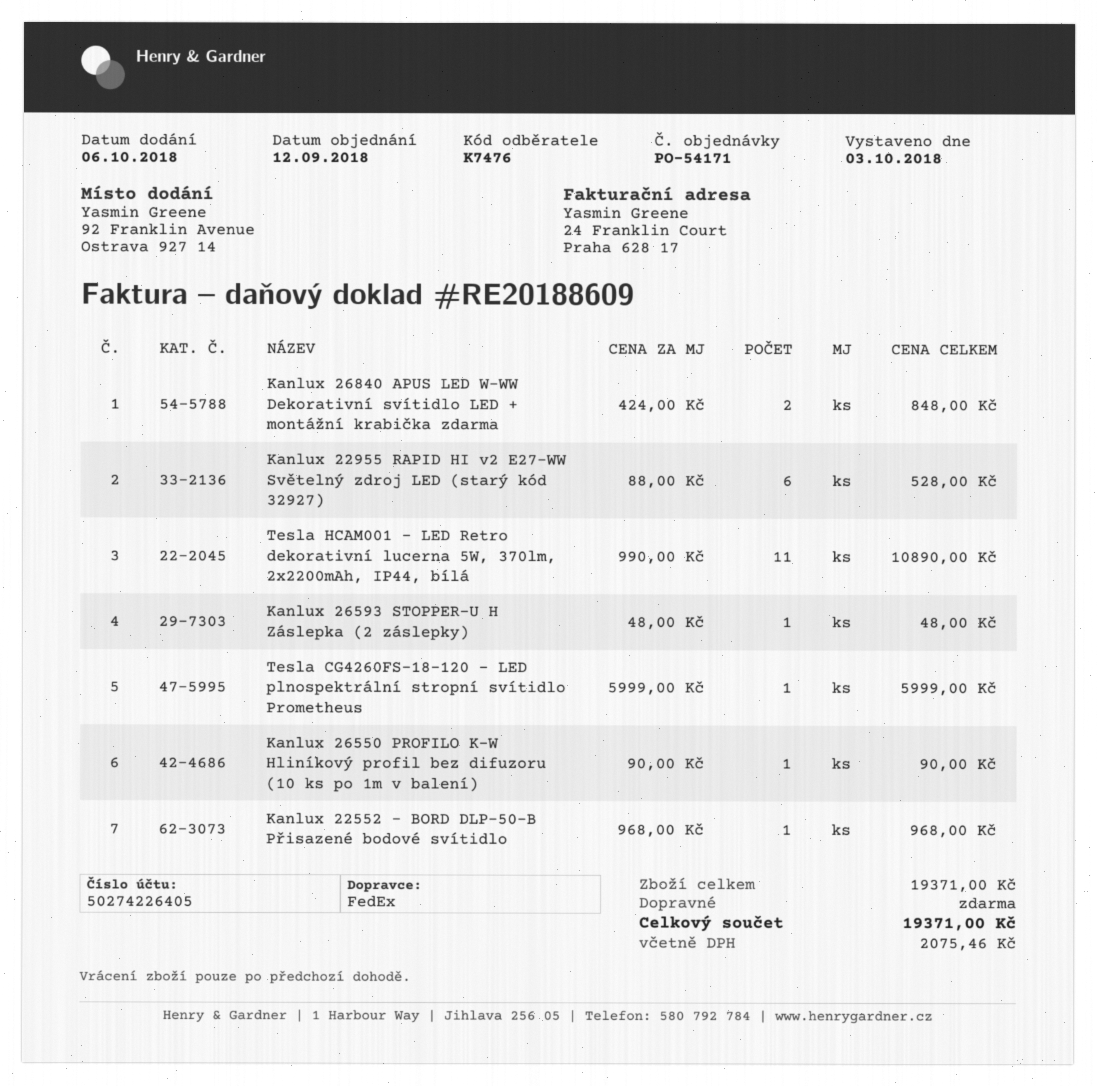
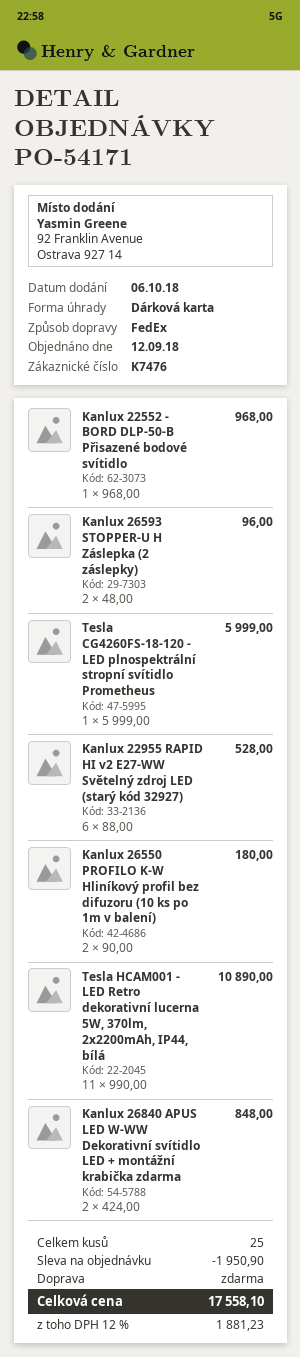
Kanlux 26593 STOPPER-U H Záslepka (2 záslepky): 1 x 48.00 = 48.00 -> 2 x 48.00 = 96.00
Kanlux 26550 PROFILO K-W Hliníkový profil bez difuzoru (10 ks po 1m v balení): 1 x 90.00 = 90.00 -> 2 x 90.00 = 180.00
discount: none -> 1950.90
tax: 2075.46 -> 1881.23
total: 19371.00 -> 17558.10

